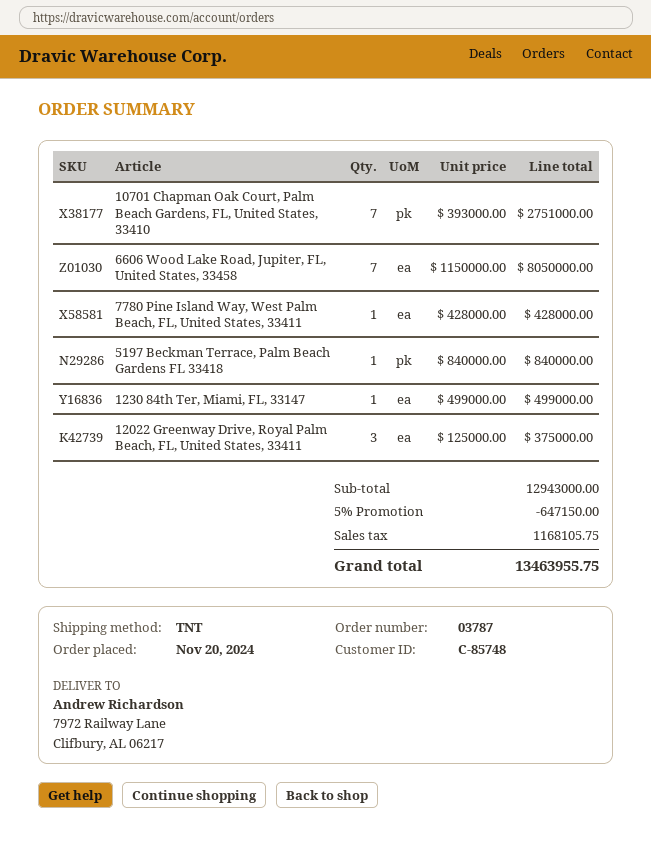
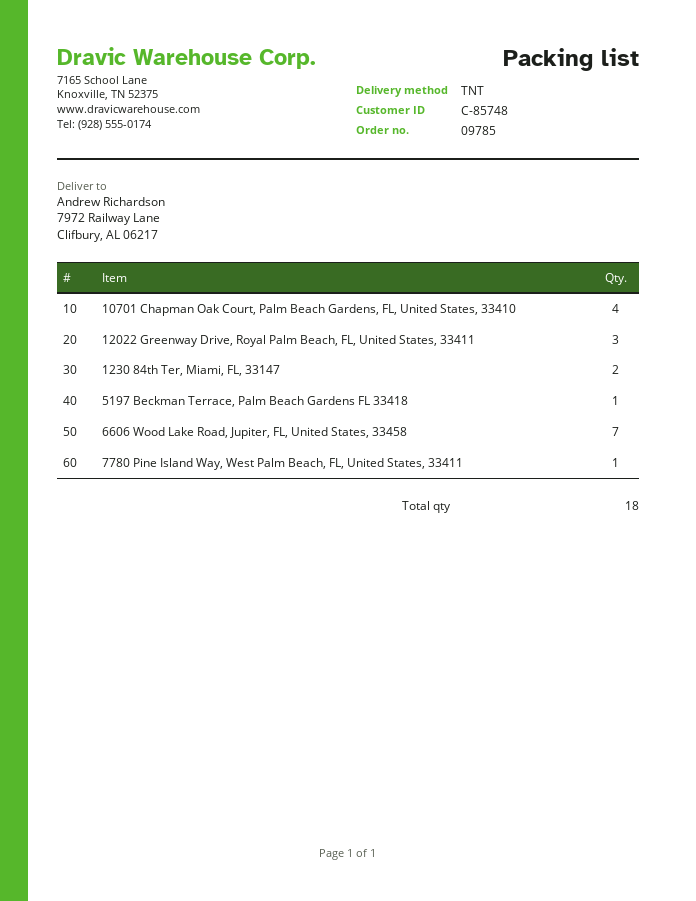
order number: 03787 -> 09785
10701 Chapman Oak Court, Palm Beach Gardens, FL, United States, 33410: 7 -> 4
1230 84th Ter, Miami, FL, 33147: 1 -> 2

